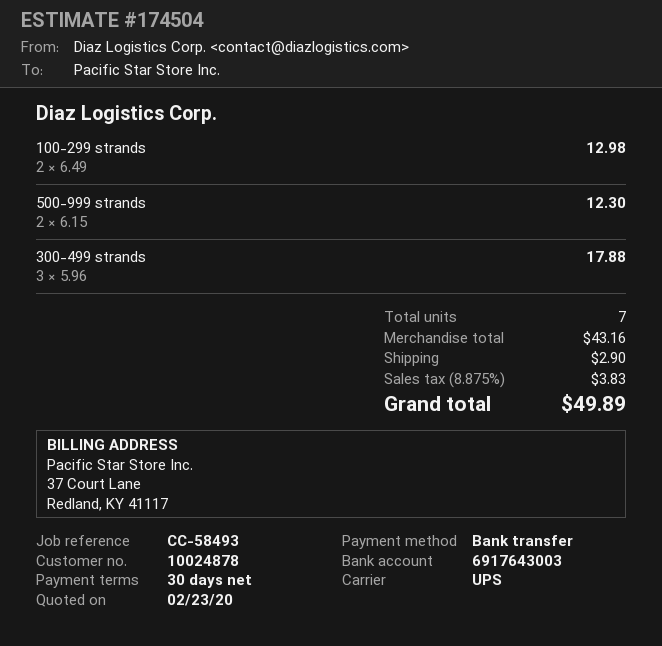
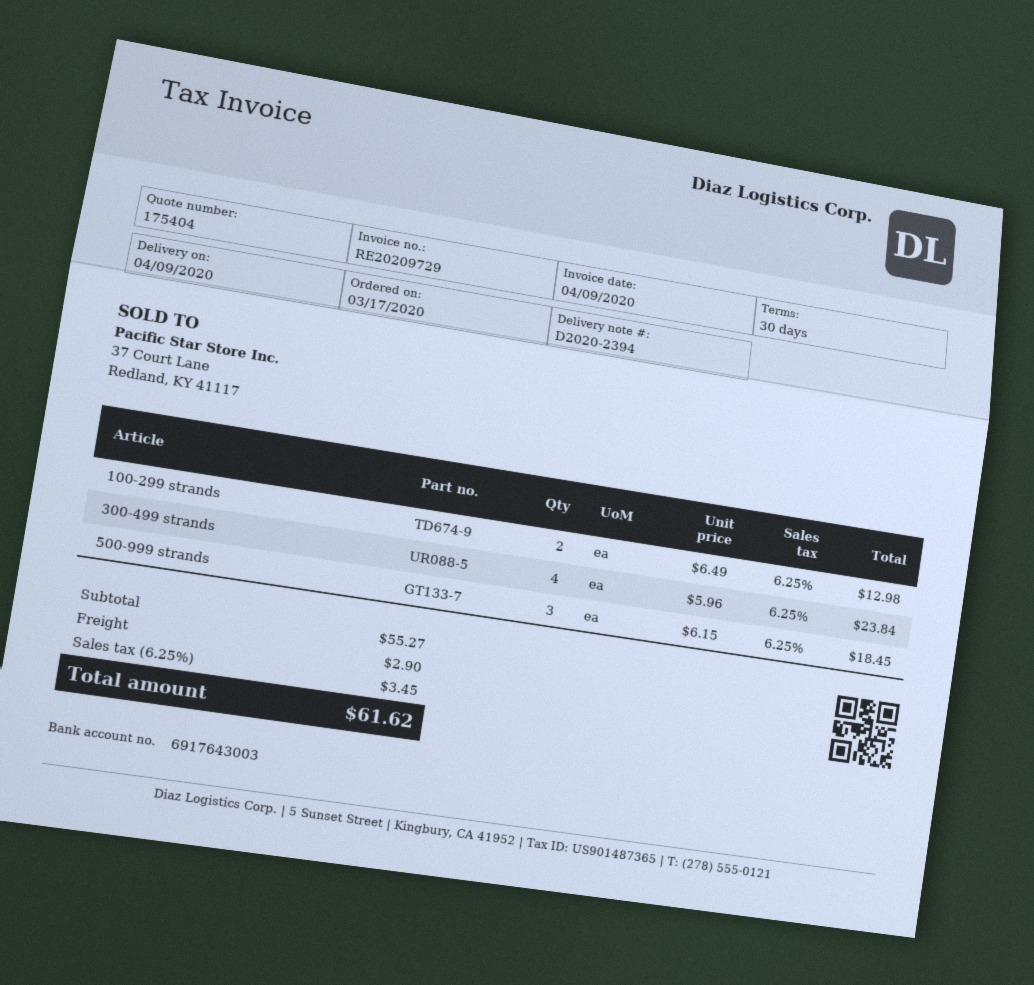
quote number: 174504 -> 175404
500-999 strands: 2 x 6.15 = 12.30 -> 3 x 6.15 = 18.45
300-499 strands: 3 x 5.96 = 17.88 -> 4 x 5.96 = 23.84
subtotal: 43.16 -> 55.27
tax: 8.875% = 3.83 -> 6.25% = 3.45
total: 49.89 -> 61.62

